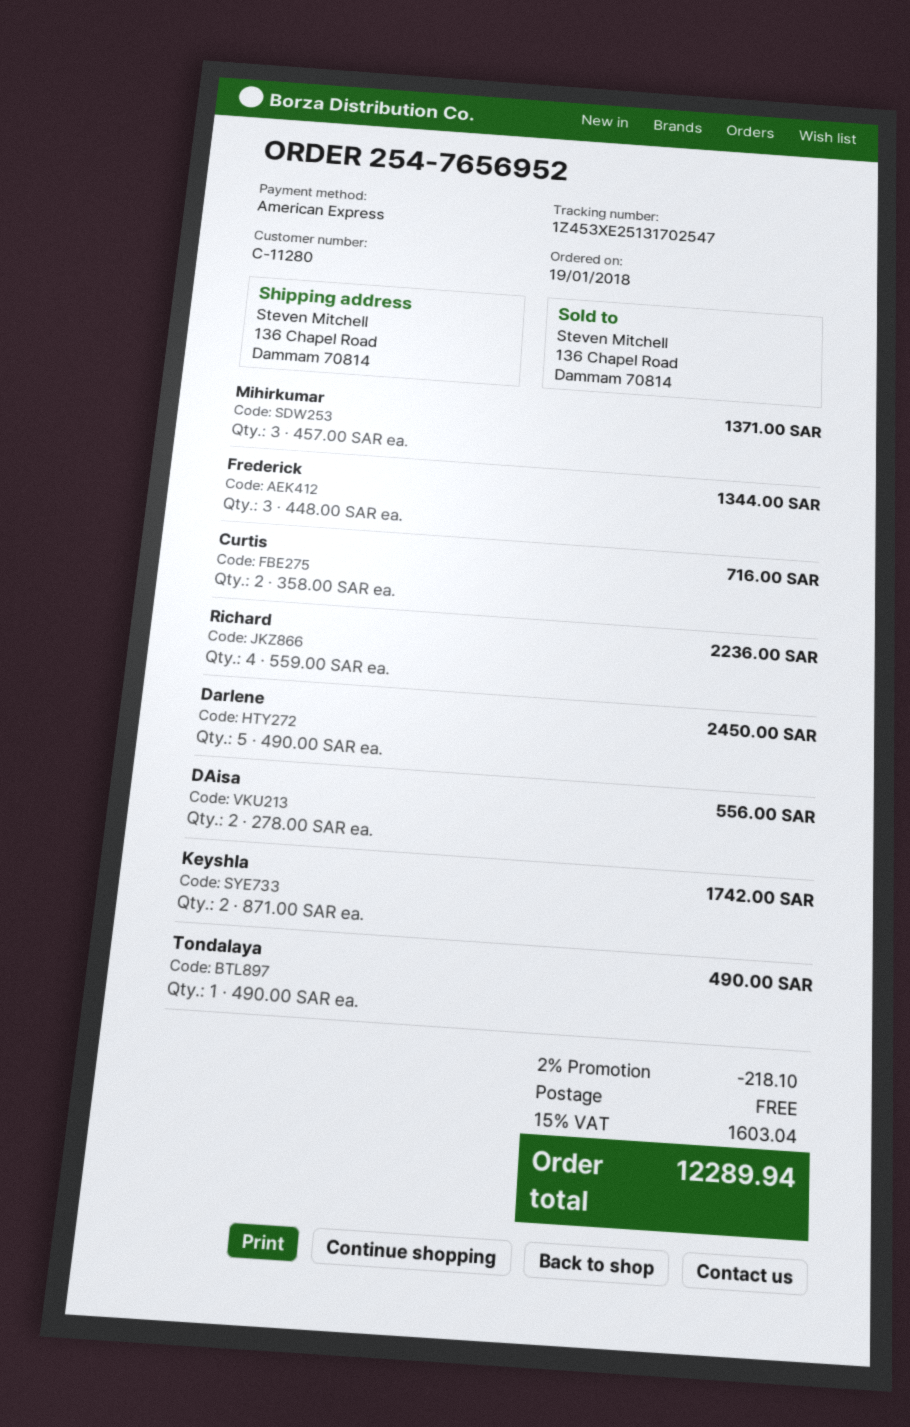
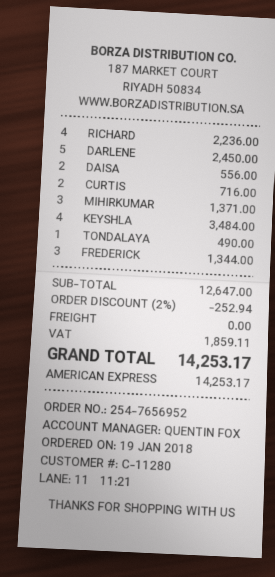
Keyshla: 2 for 1742.00 -> 4 for 3484.00
discount: 2% = 218.10 -> 2% = 252.94
tax: 1603.04 -> 1859.11
total: 12289.94 -> 14253.17

